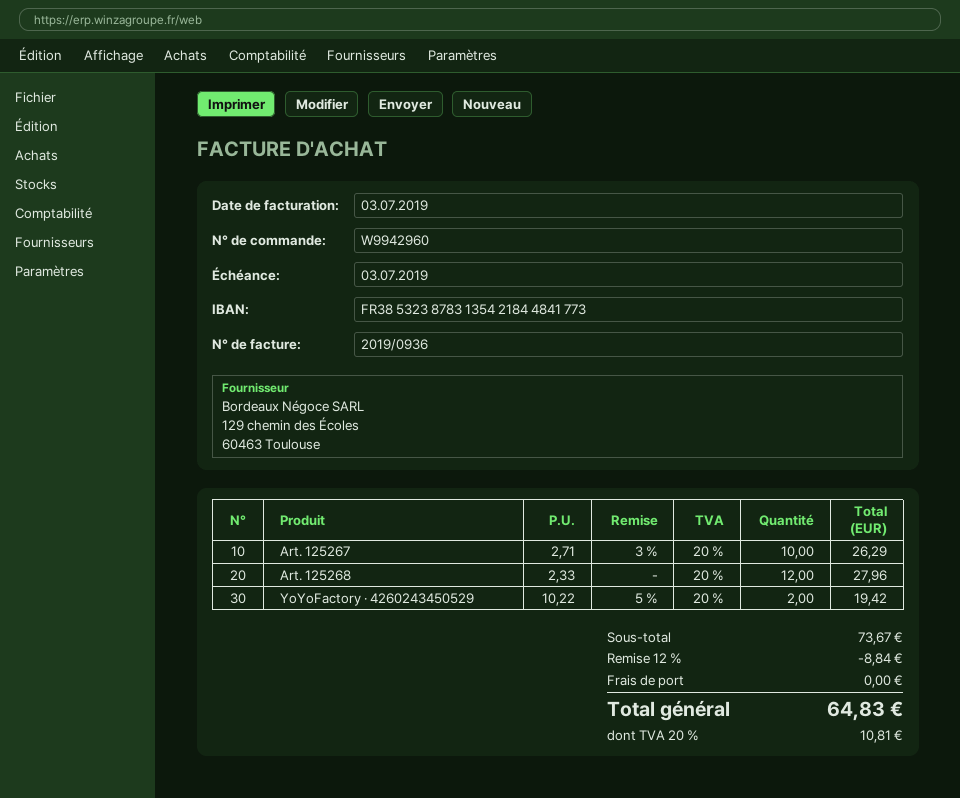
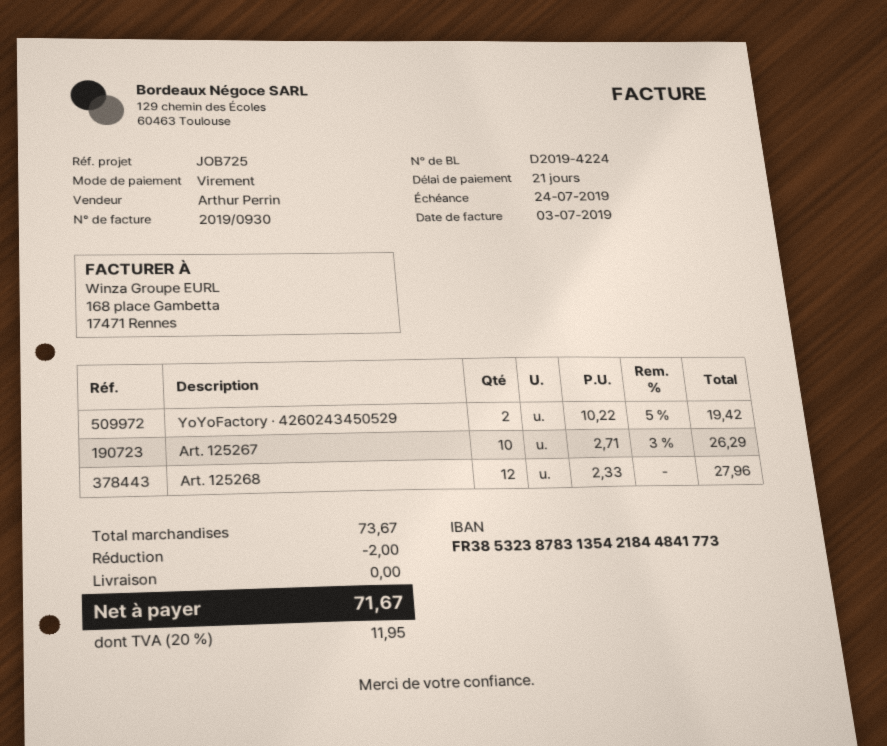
invoice number: 2019/0936 -> 2019/0930
due date: 2019-07-03 -> 2019-07-24
discount: 8.84 -> 2.00
tax: 20% = 10.81 -> 20% = 11.95
total: 64.83 -> 71.67

